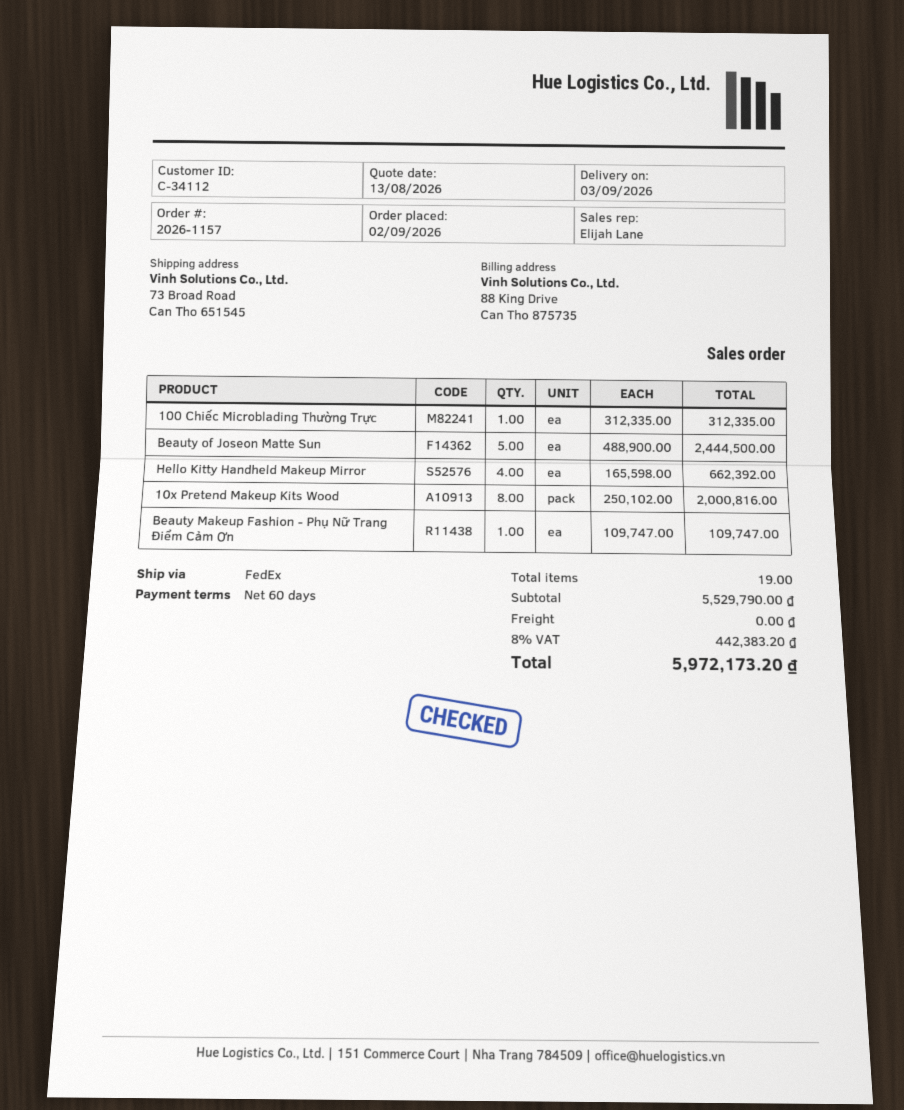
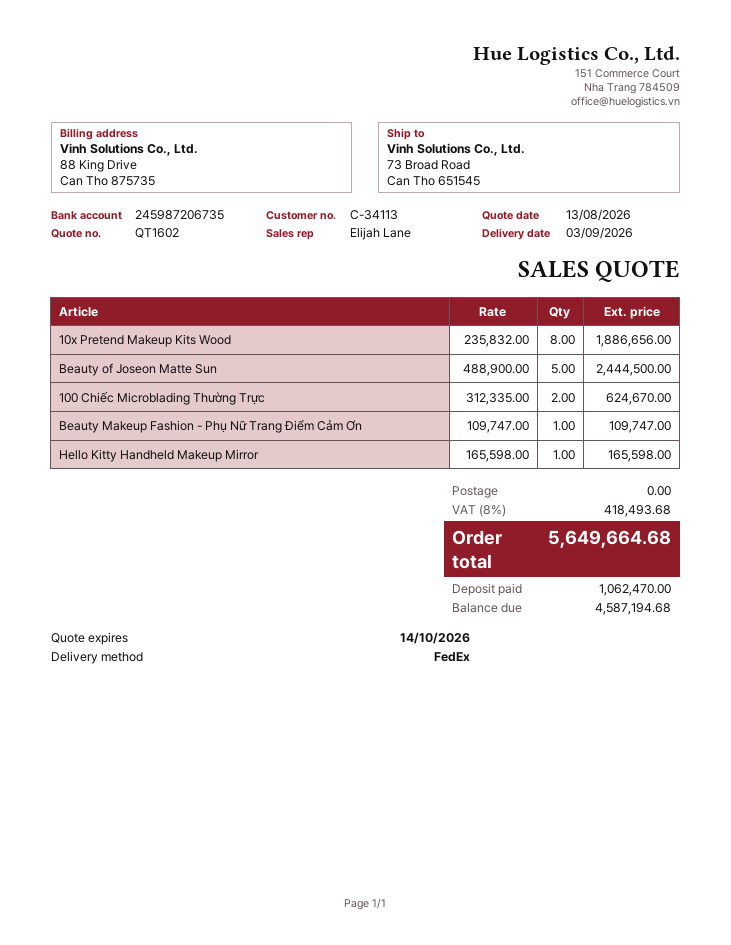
customer number: C-34112 -> C-34113
100 Chiếc Microblading Thường Trực: 1 x 312335.00 = 312335.00 -> 2 x 312335.00 = 624670.00
Hello Kitty Handheld Makeup Mirror: 4 x 165598.00 = 662392.00 -> 1 x 165598.00 = 165598.00
10x Pretend Makeup Kits Wood: 8 x 250102.00 = 2000816.00 -> 8 x 235832.00 = 1886656.00
tax: 8% = 442383.20 -> 8% = 418493.68
total: 5972173.20 -> 5649664.68

